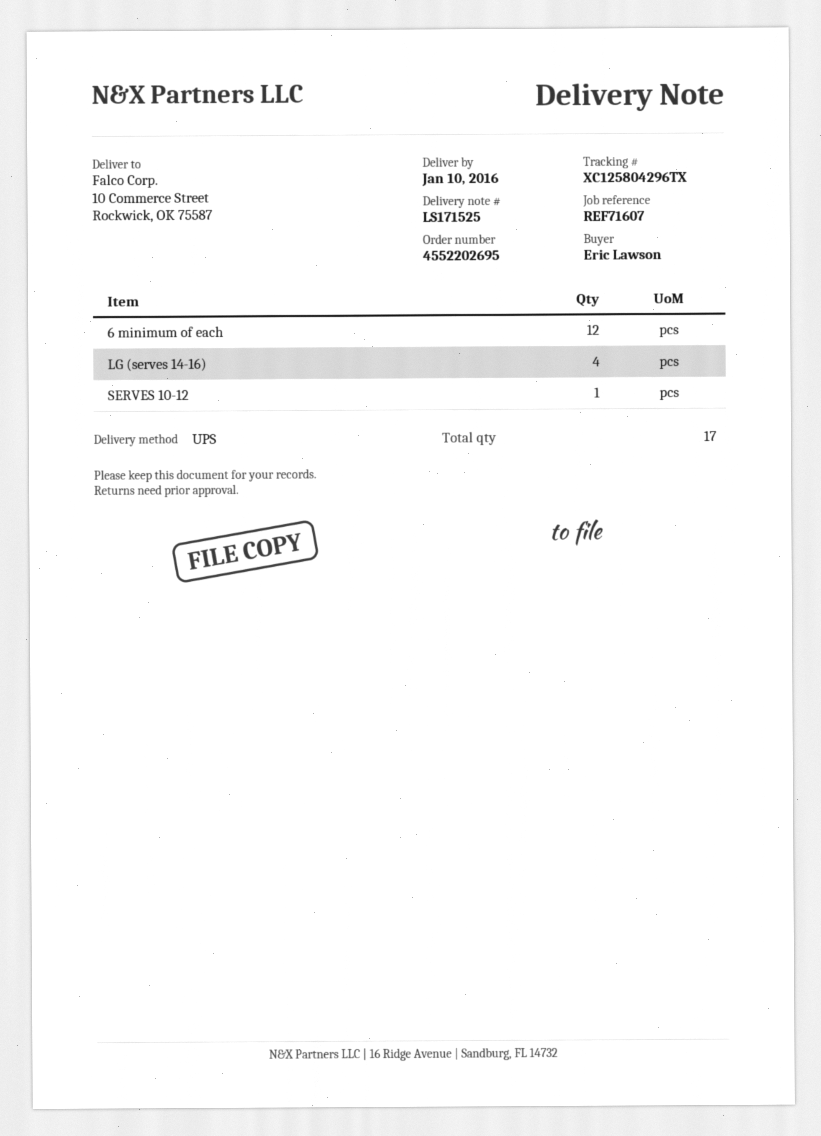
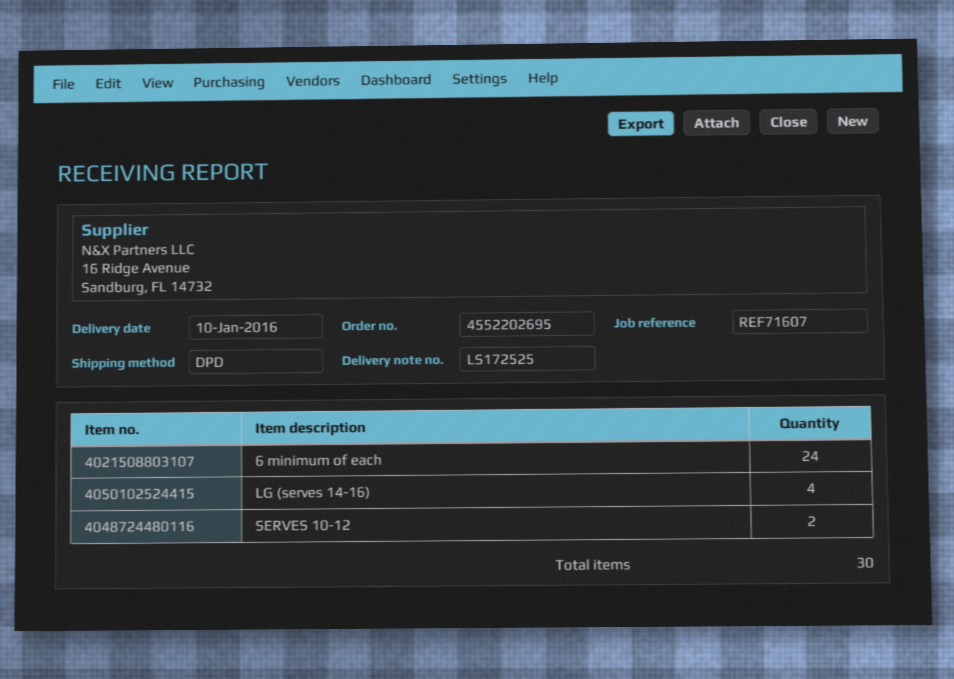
delivery note number: LS171525 -> LS172525
shipping method: UPS -> DPD
6 minimum of each: 12 -> 24
SERVES 10-12: 1 -> 2
total quantity: 17 -> 30

